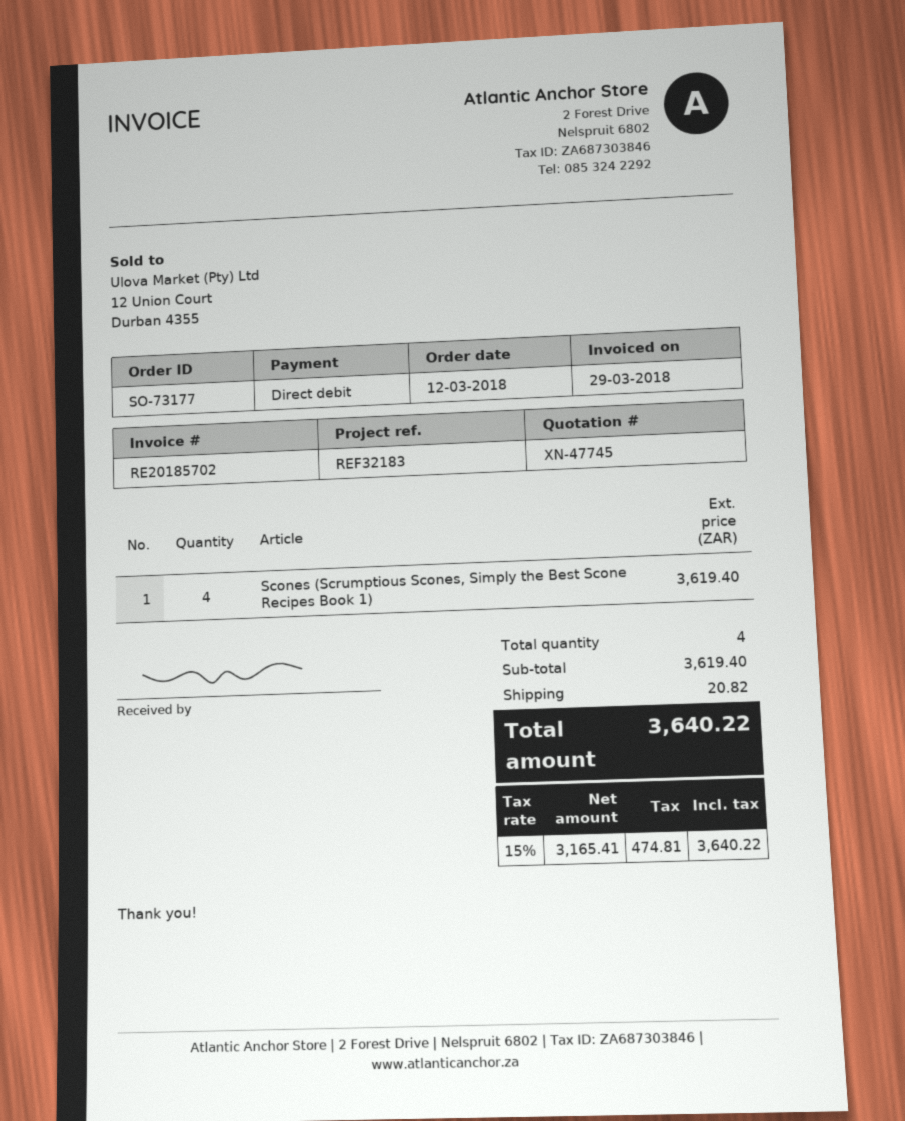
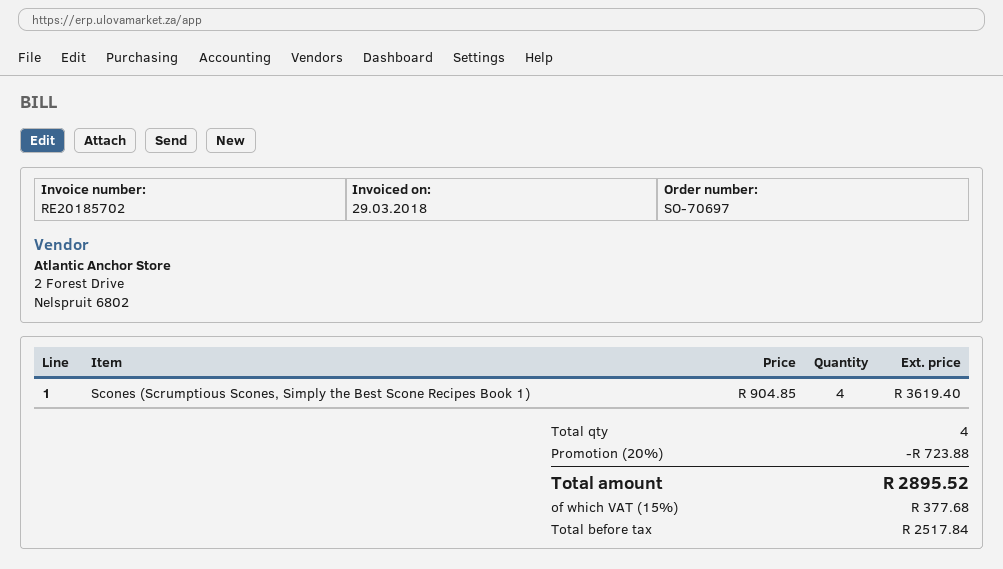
order number: SO-73177 -> SO-70697
discount: none -> 20% = 723.88
shipping: 20.82 -> none
net: 3165.41 -> 2517.84
tax: 15% = 474.81 -> 15% = 377.68
total: 3640.22 -> 2895.52

